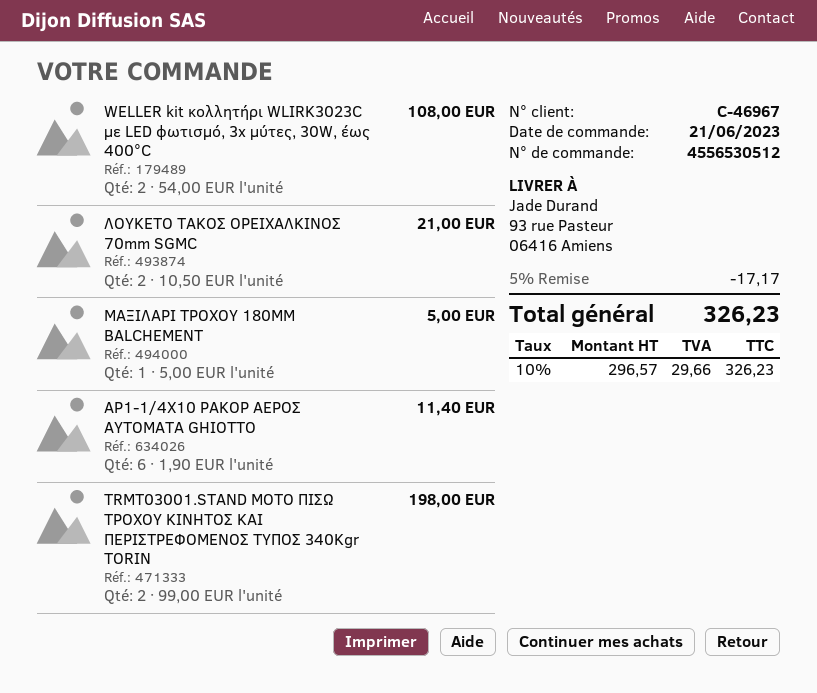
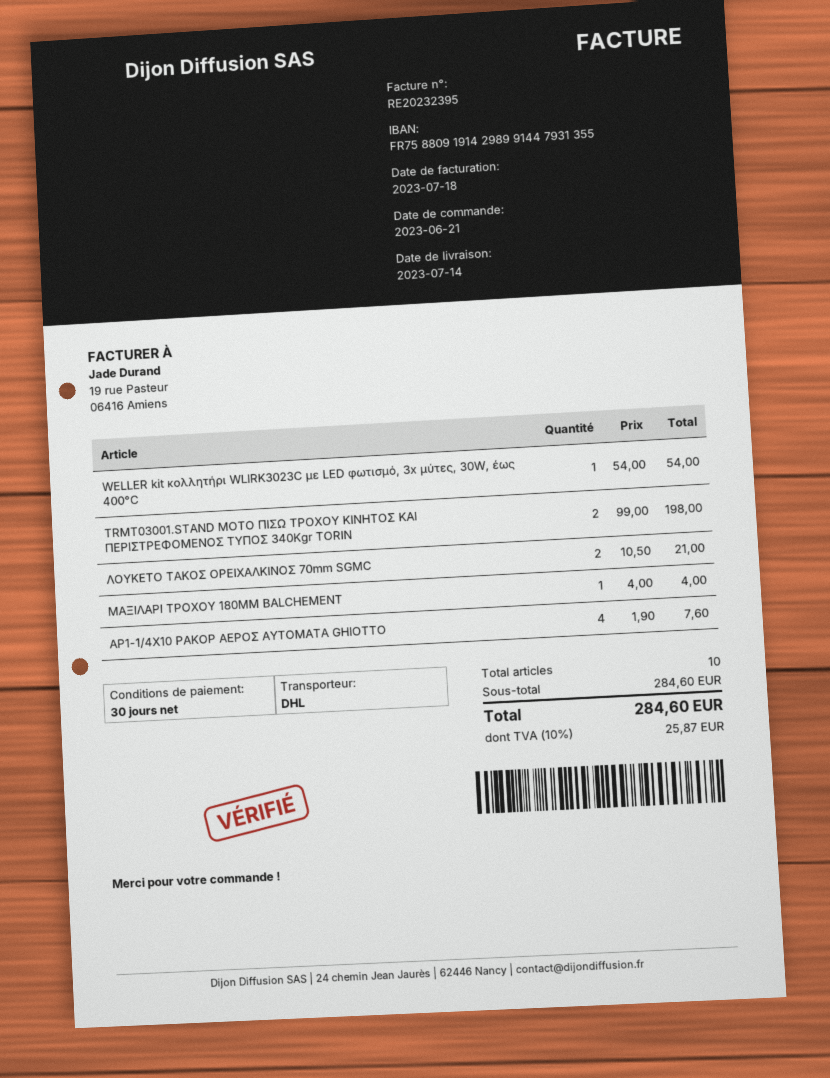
WELLER kit κολλητήρι WLIRK3023C με LED φωτισμό, 3x μύτες, 30W, έως 400°C: 2 x 54.00 = 108.00 -> 1 x 54.00 = 54.00
ΜΑΞΙΛΑΡΙ ΤΡΟΧΟΥ 180ΜΜ BALCHEMENT: 1 x 5.00 = 5.00 -> 1 x 4.00 = 4.00
AP1-1/4X10 ΡΑΚΟΡ ΑΕΡΟΣ ΑΥΤΟΜΑΤΑ GHIOTTO: 6 x 1.90 = 11.40 -> 4 x 1.90 = 7.60
discount: 5% = 17.17 -> none
tax: 10% = 29.66 -> 10% = 25.87
total: 326.23 -> 284.60

